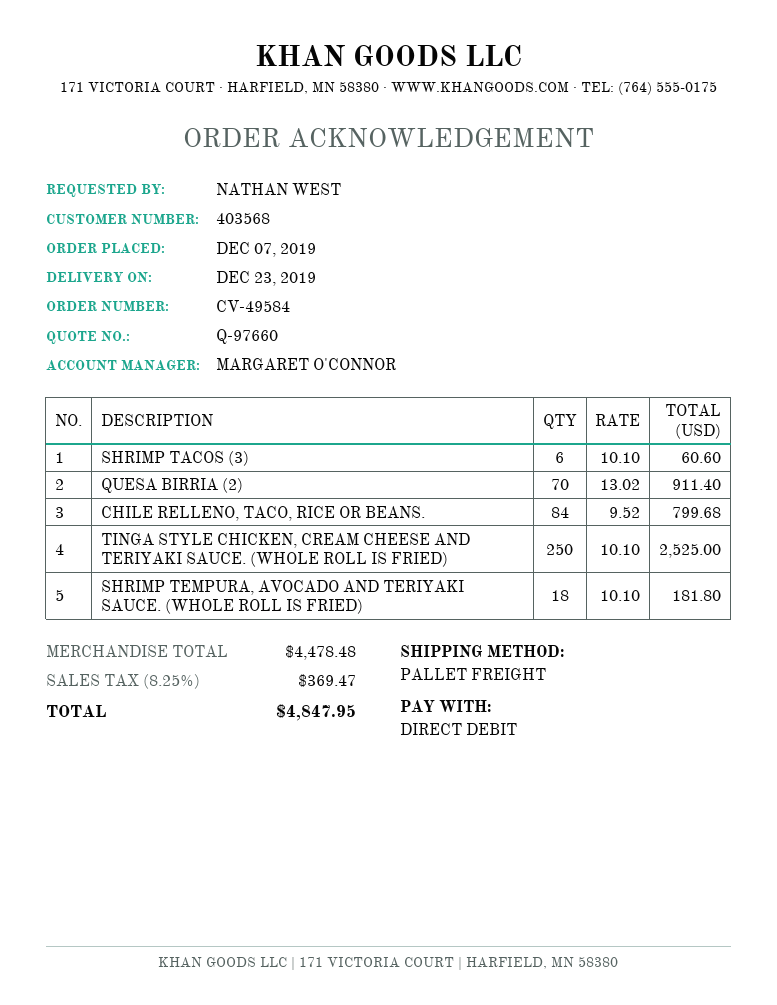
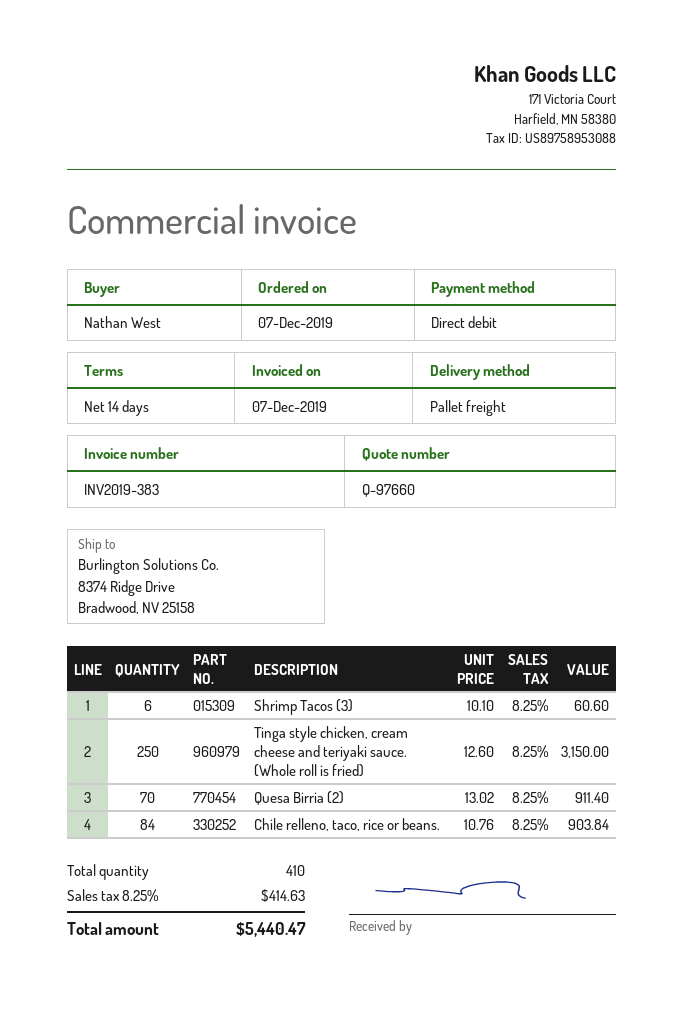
CHILE RELLENO, TACO, RICE OR BEANS.: 84 x 9.52 = 799.68 -> 84 x 10.76 = 903.84
TINGA STYLE CHICKEN, CREAM CHEESE AND TERIYAKI SAUCE. (WHOLE ROLL IS FRIED): 250 x 10.10 = 2525.00 -> 250 x 12.60 = 3150.00
SHRIMP TEMPURA, AVOCADO AND TERIYAKI SAUCE. (WHOLE ROLL IS FRIED): 18 x 10.10 = 181.80 -> none
tax: 8.25% = 369.47 -> 8.25% = 414.63
total: 4847.95 -> 5440.47

